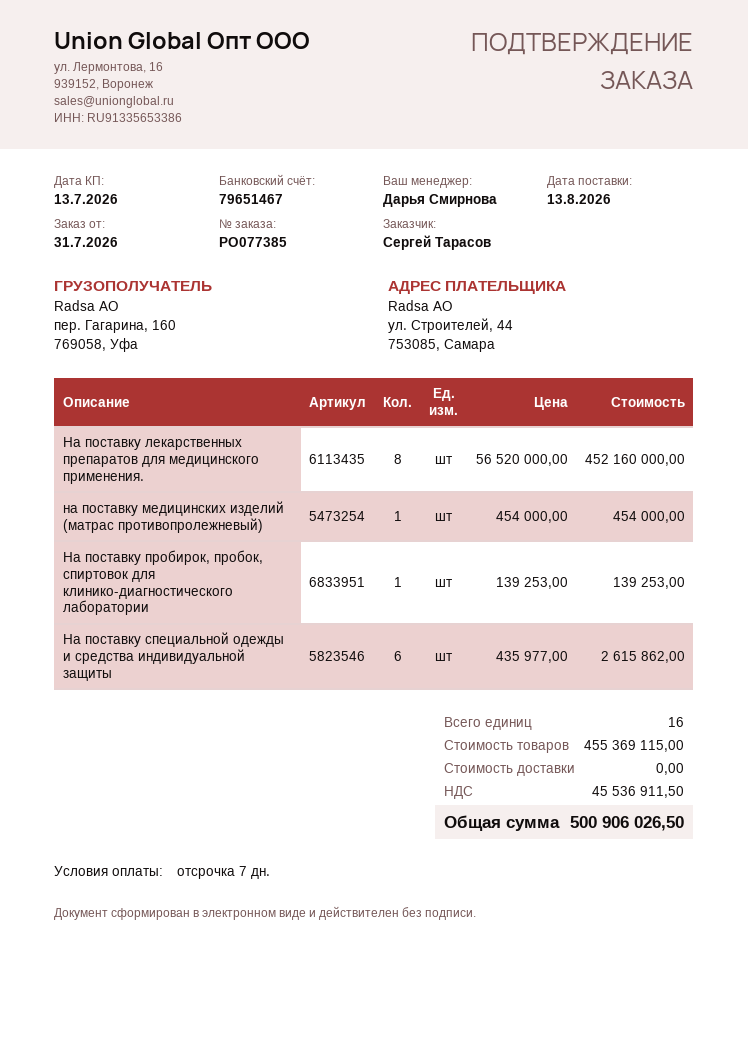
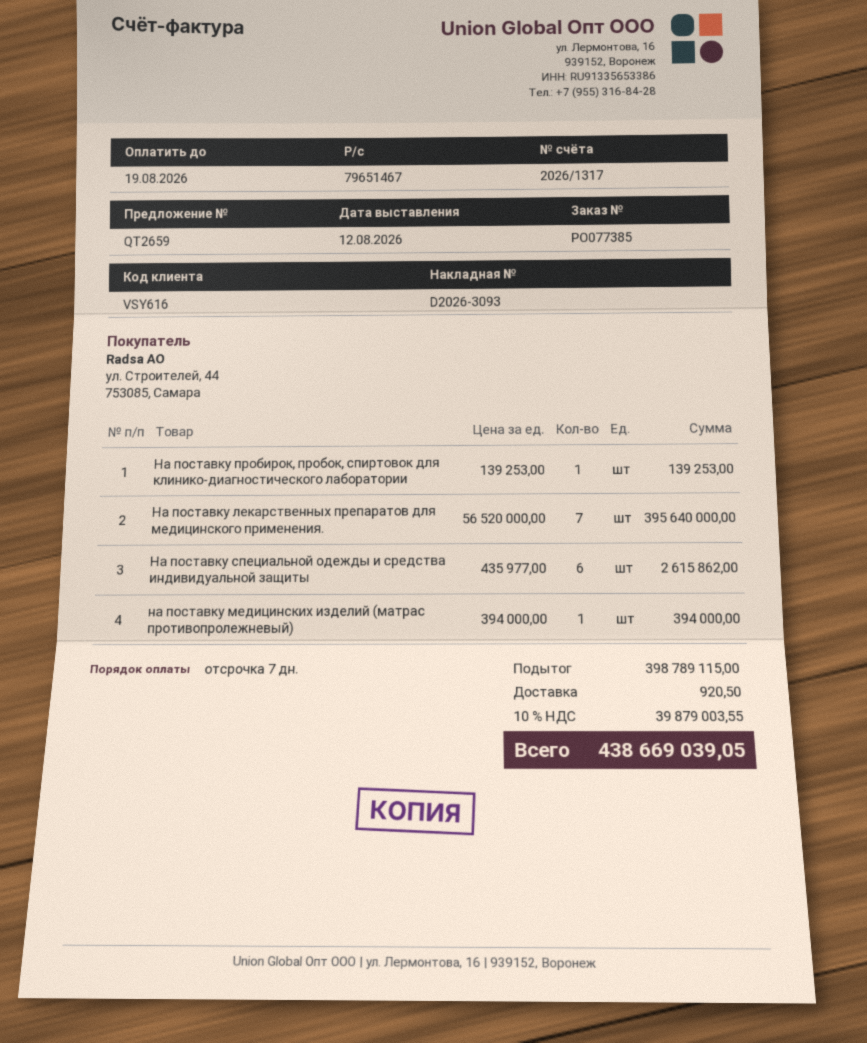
На поставку лекарственных препаратов для медицинского применения.: 8 x 56520000.00 = 452160000.00 -> 7 x 56520000.00 = 395640000.00
на поставку медицинских изделий (матрас противопролежневый): 1 x 454000.00 = 454000.00 -> 1 x 394000.00 = 394000.00
subtotal: 455369115.00 -> 398789115.00
shipping: 0.00 -> 920.50
tax: 45536911.50 -> 39879003.55
total: 500906026.50 -> 438669039.05

